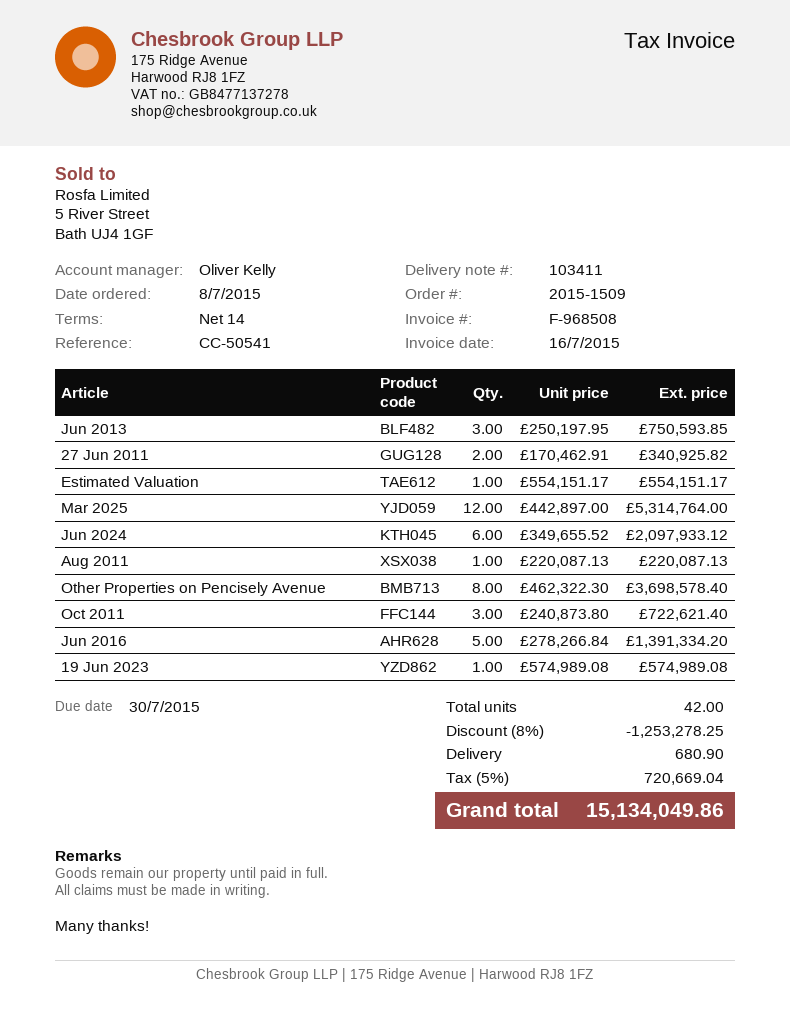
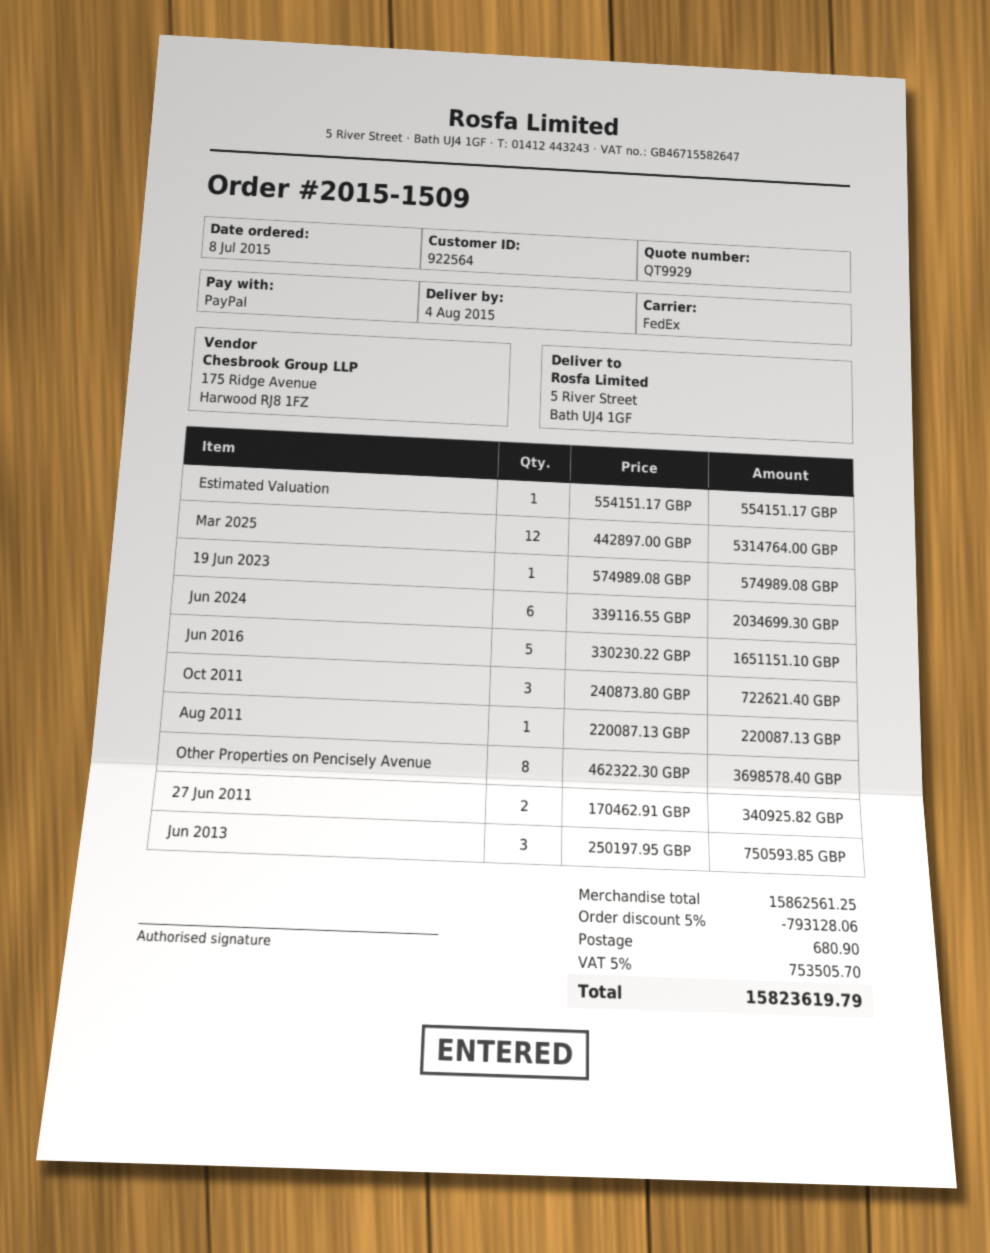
Jun 2024: 6 x 349655.52 = 2097933.12 -> 6 x 339116.55 = 2034699.30
Jun 2016: 5 x 278266.84 = 1391334.20 -> 5 x 330230.22 = 1651151.10
discount: 8% = 1253278.25 -> 5% = 793128.06
tax: 5% = 720669.04 -> 5% = 753505.70
total: 15134049.86 -> 15823619.79

